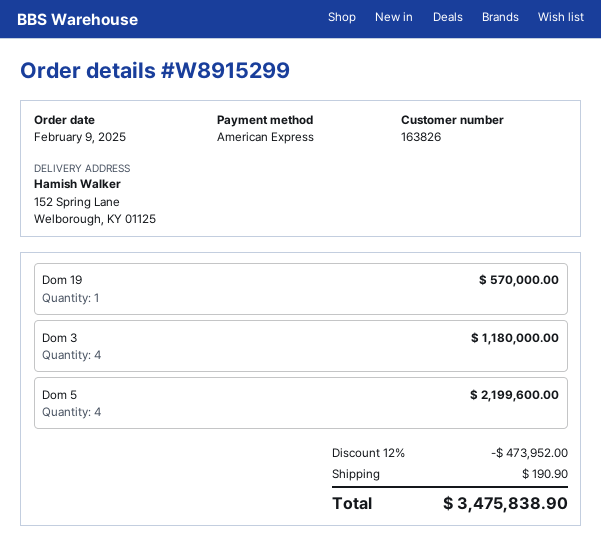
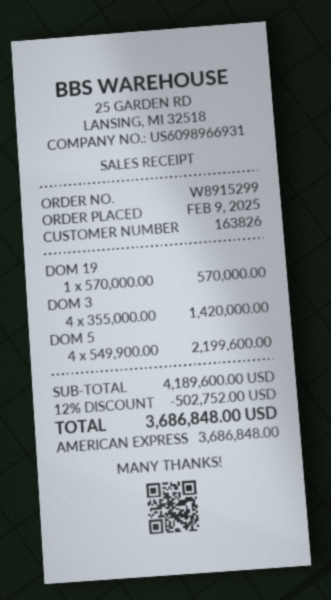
Dom 3: 4 for 1180000.00 -> 4 for 1420000.00
discount: 12% = 473952.00 -> 12% = 502752.00
shipping: 190.90 -> none
total: 3475838.90 -> 3686848.00

